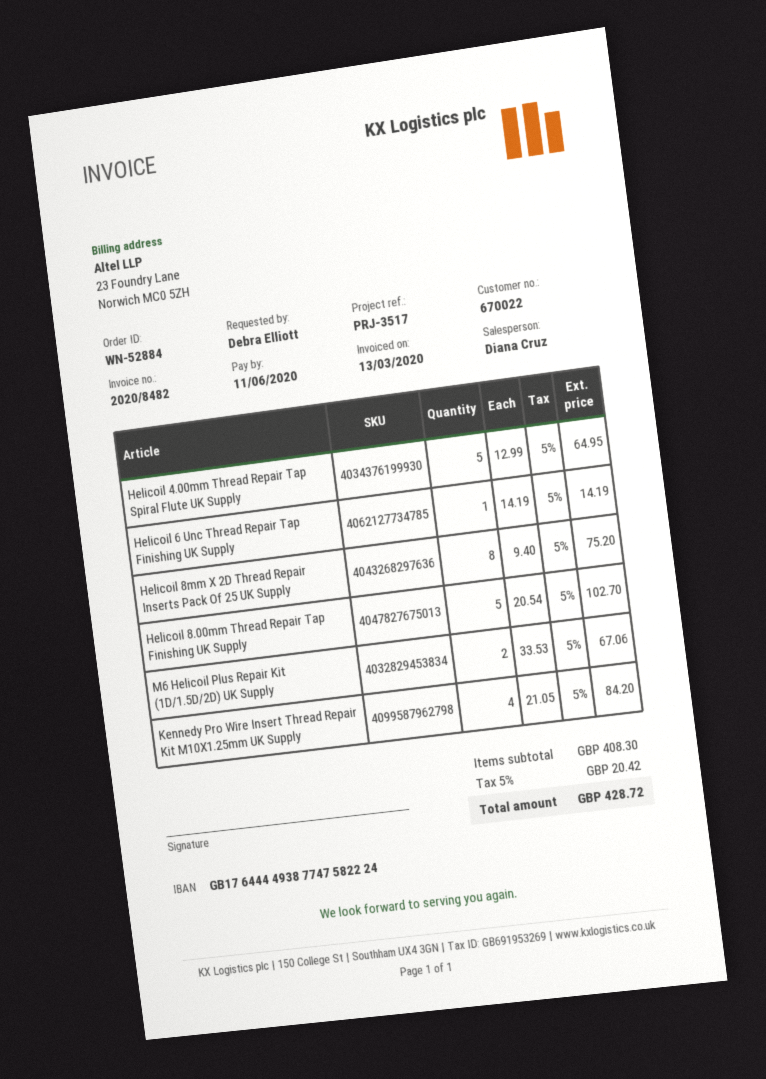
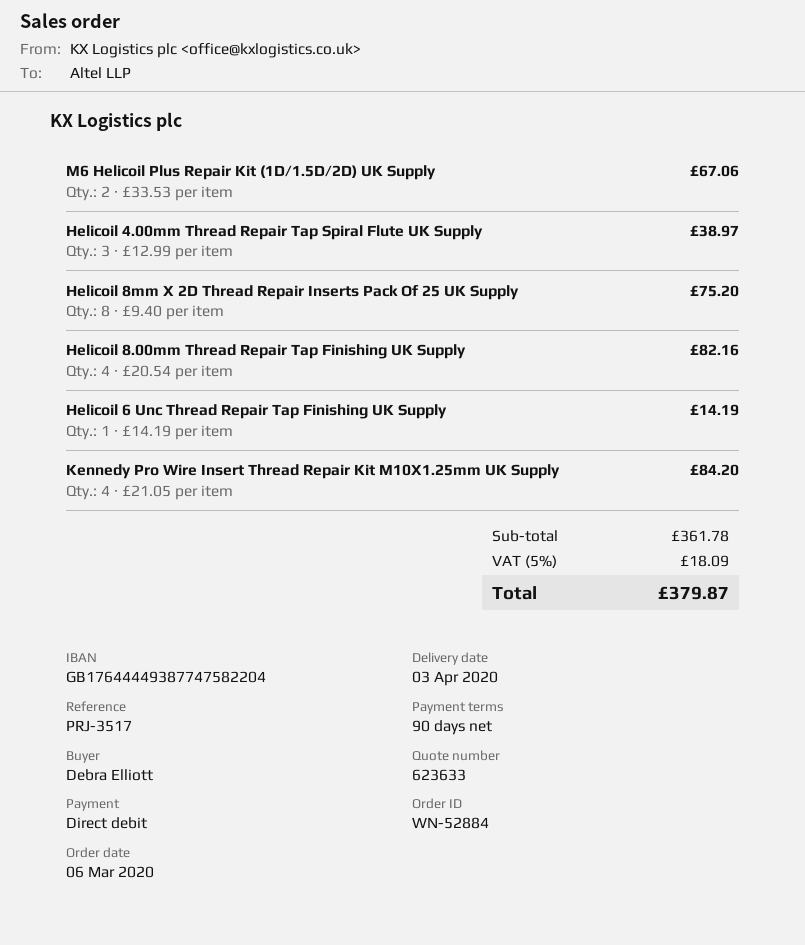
bank account: GB17644449387747582224 -> GB17644449387747582204
Helicoil 4.00mm Thread Repair Tap Spiral Flute UK Supply: 5 x 12.99 = 64.95 -> 3 x 12.99 = 38.97
Helicoil 8.00mm Thread Repair Tap Finishing UK Supply: 5 x 20.54 = 102.70 -> 4 x 20.54 = 82.16
subtotal: 408.30 -> 361.78
tax: 5% = 20.42 -> 5% = 18.09
total: 428.72 -> 379.87

